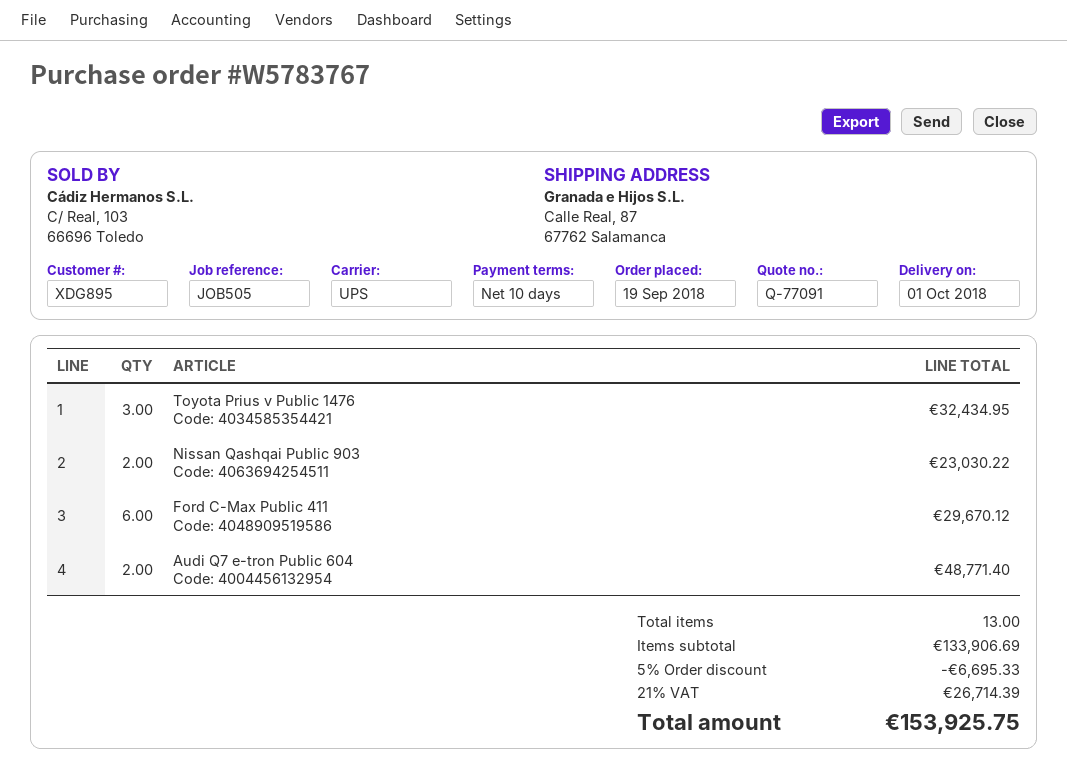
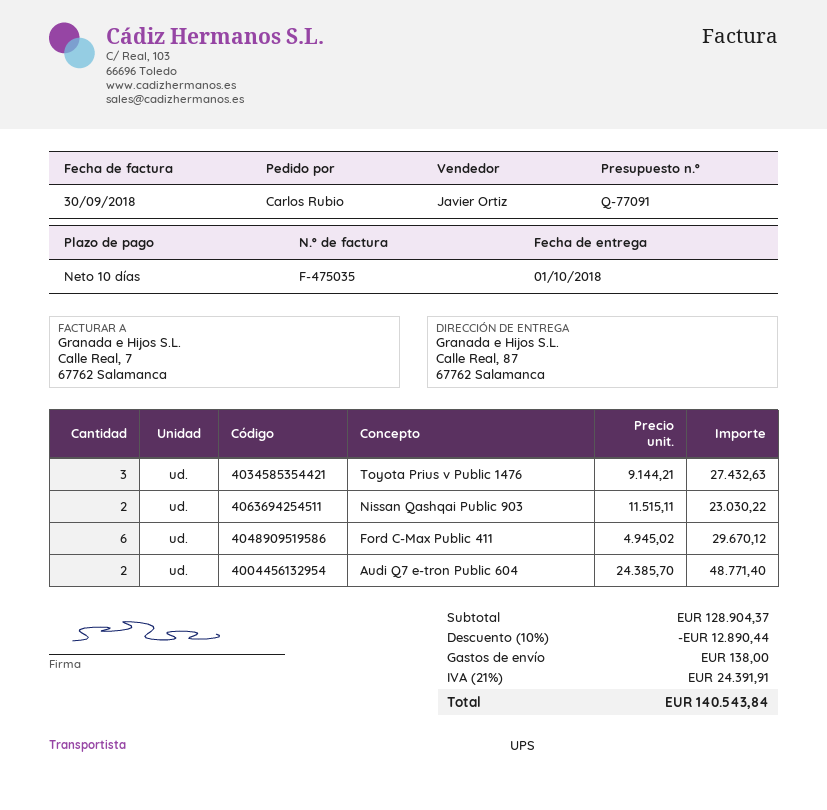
Toyota Prius v Public 1476: 3 for 32434.95 -> 3 for 27432.63
subtotal: 133906.69 -> 128904.37
discount: 5% = 6695.33 -> 10% = 12890.44
shipping: none -> 138.00
tax: 21% = 26714.39 -> 21% = 24391.91
total: 153925.75 -> 140543.84

